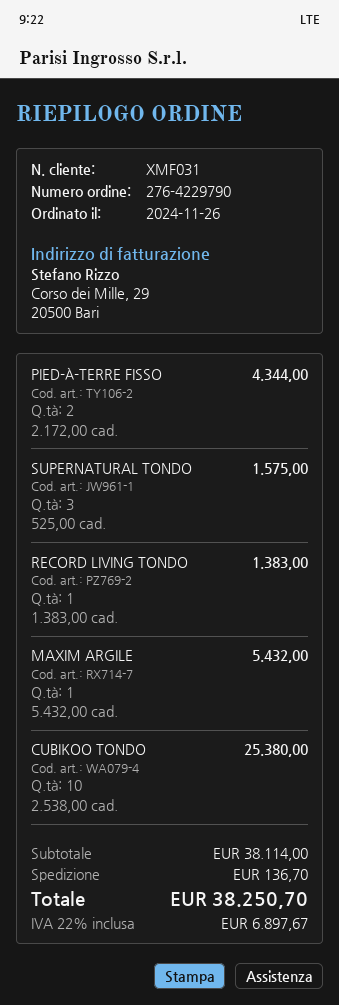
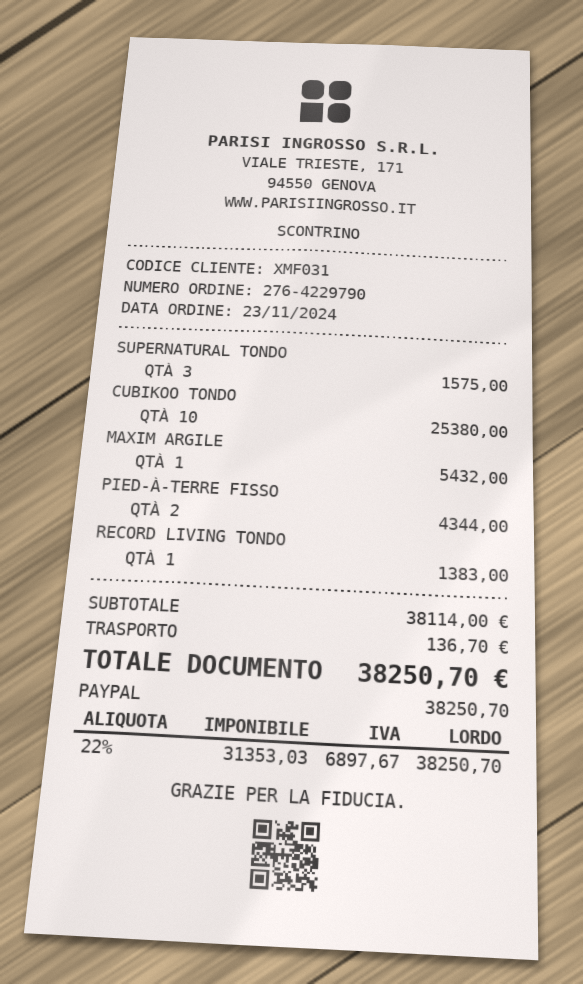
order date: 2024-11-26 -> 2024-11-23

